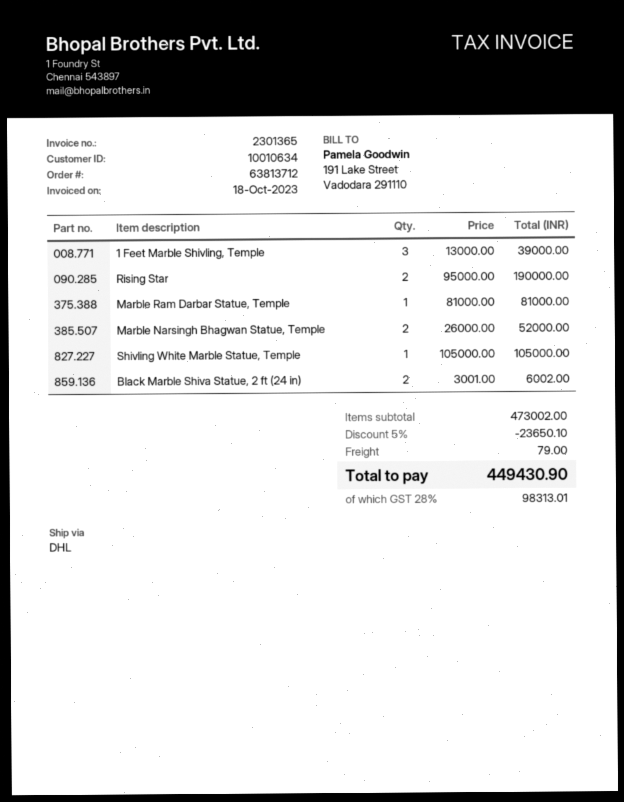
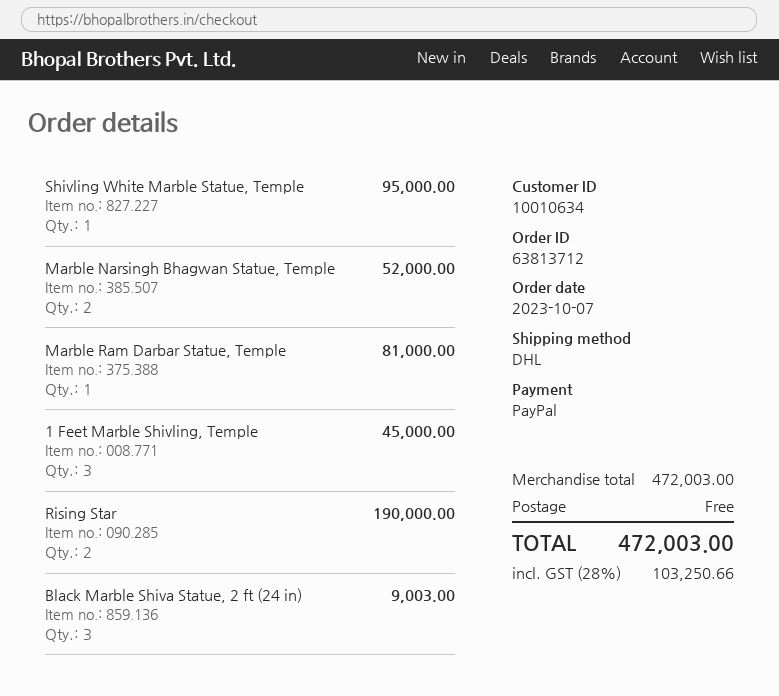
1 Feet Marble Shivling, Temple: 3 for 39000.00 -> 3 for 45000.00
Shivling White Marble Statue, Temple: 1 for 105000.00 -> 1 for 95000.00
Black Marble Shiva Statue, 2 ft (24 in): 2 for 6002.00 -> 3 for 9003.00
subtotal: 473002.00 -> 472003.00
discount: 5% = 23650.10 -> none
shipping: 79.00 -> 0.00
tax: 28% = 98313.01 -> 28% = 103250.66
total: 449430.90 -> 472003.00

